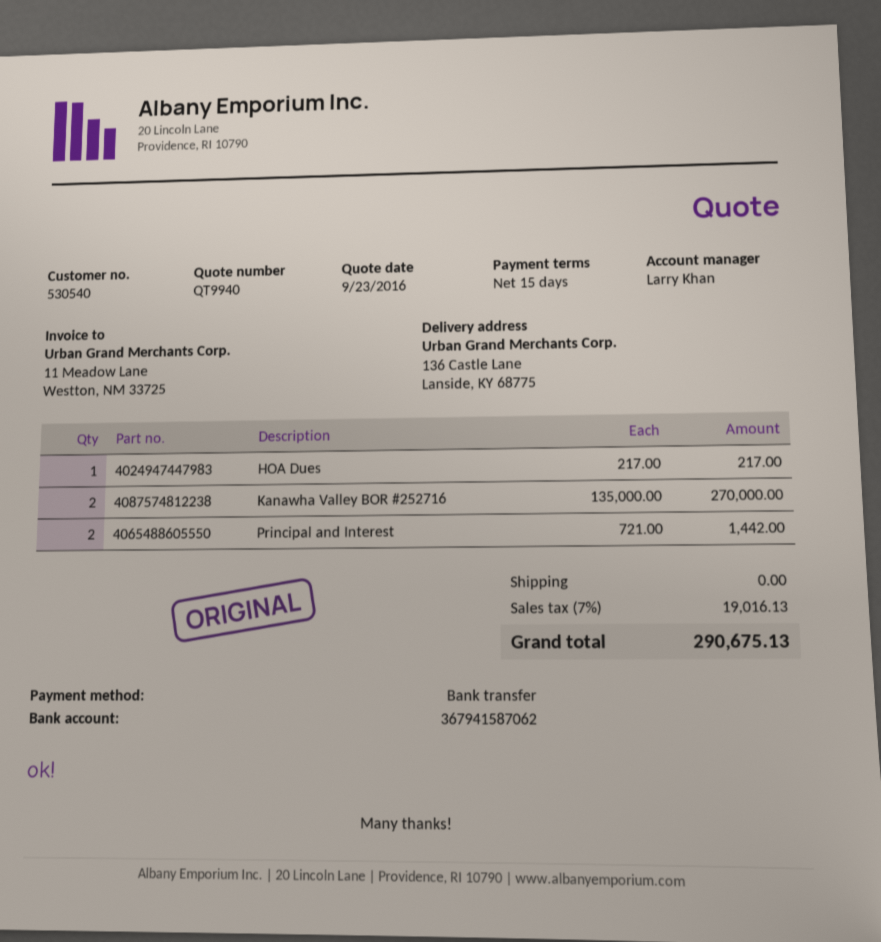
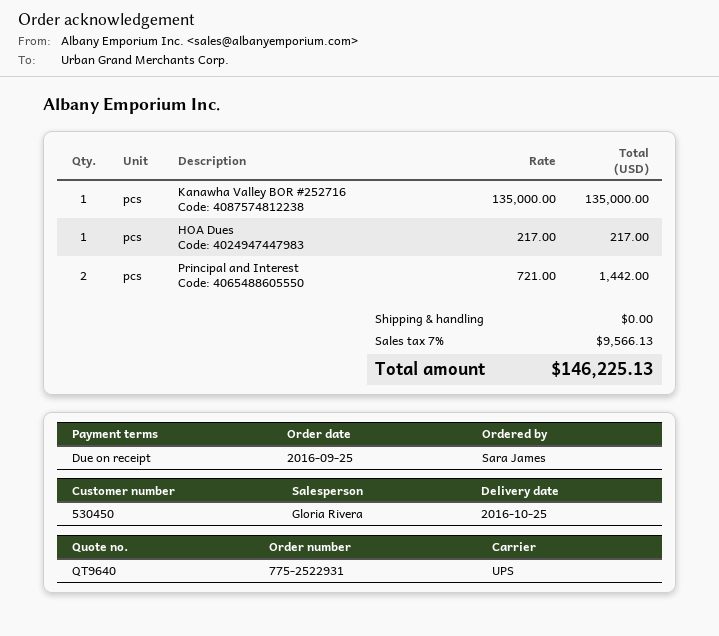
quote number: QT9940 -> QT9640
payment terms: 15 days -> on receipt
customer number: 530540 -> 530450
sales rep: Larry Khan -> Gloria Rivera
Kanawha Valley BOR #252716: 2 x 135000.00 = 270000.00 -> 1 x 135000.00 = 135000.00
tax: 7% = 19016.13 -> 7% = 9566.13
total: 290675.13 -> 146225.13

